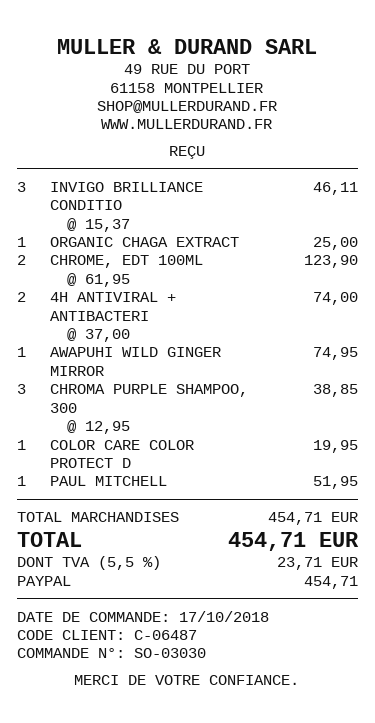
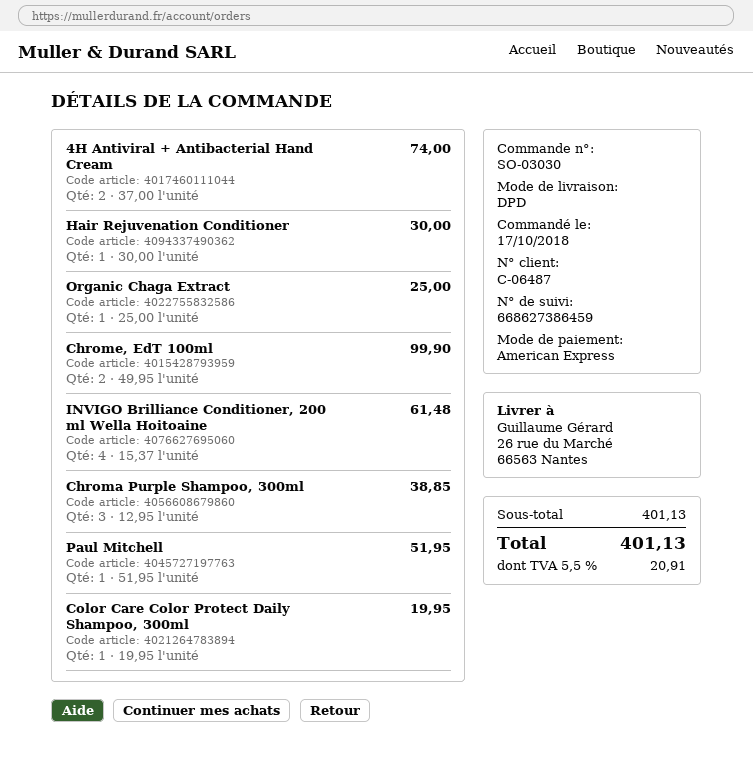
payment method: PayPal -> American Express
INVIGO BRILLIANCE CONDITIO: 3 x 15.37 = 46.11 -> 4 x 15.37 = 61.48
CHROME, EDT 100ML: 2 x 61.95 = 123.90 -> 2 x 49.95 = 99.90
AWAPUHI WILD GINGER MIRROR: 1 x 74.95 = 74.95 -> none
Hair Rejuvenation Conditioner: none -> 1 x 30.00 = 30.00
subtotal: 454.71 -> 401.13
tax: 5.5% = 23.71 -> 5.5% = 20.91
total: 454.71 -> 401.13

